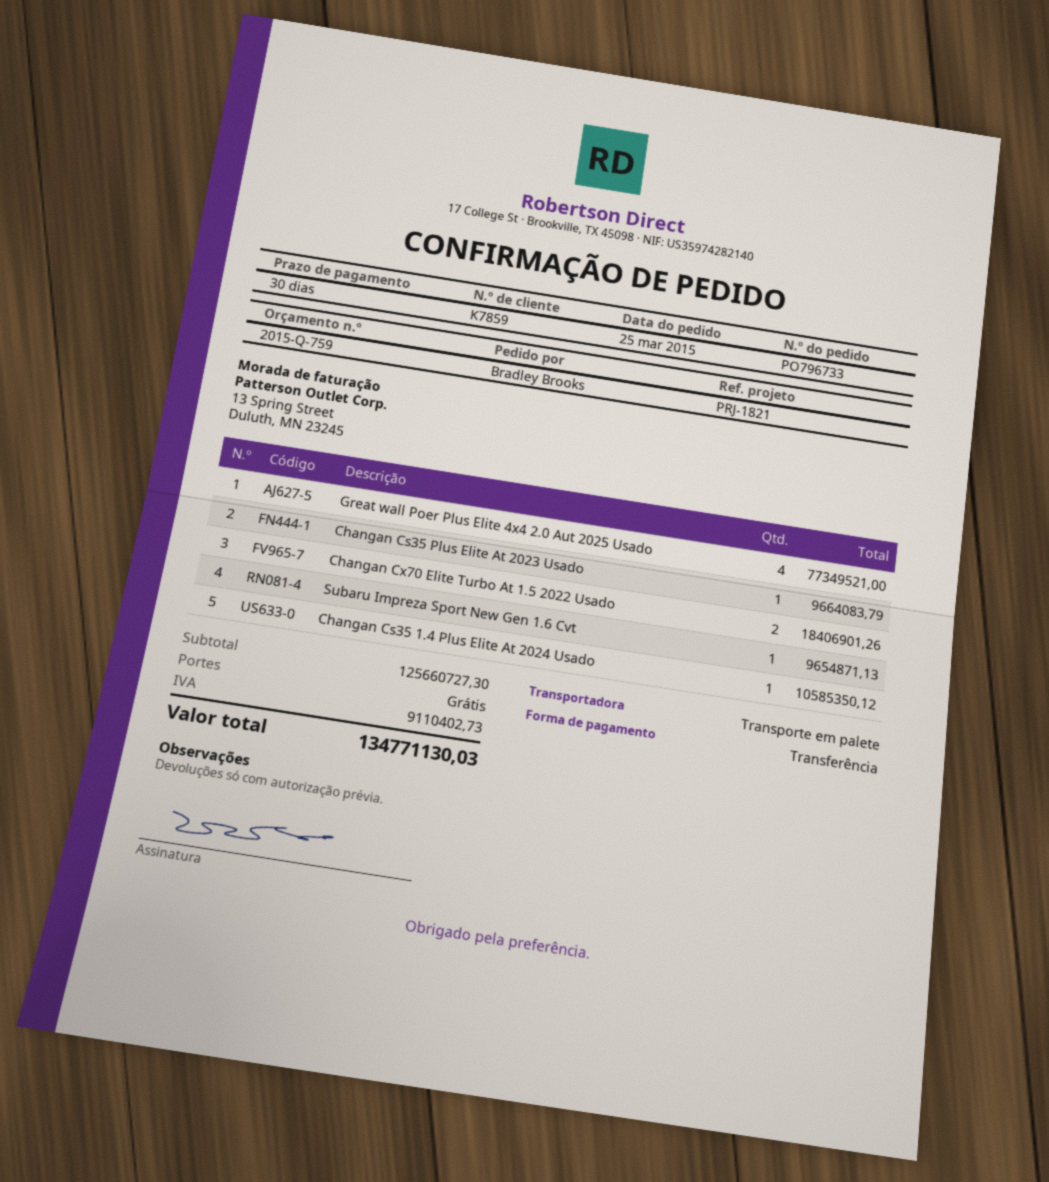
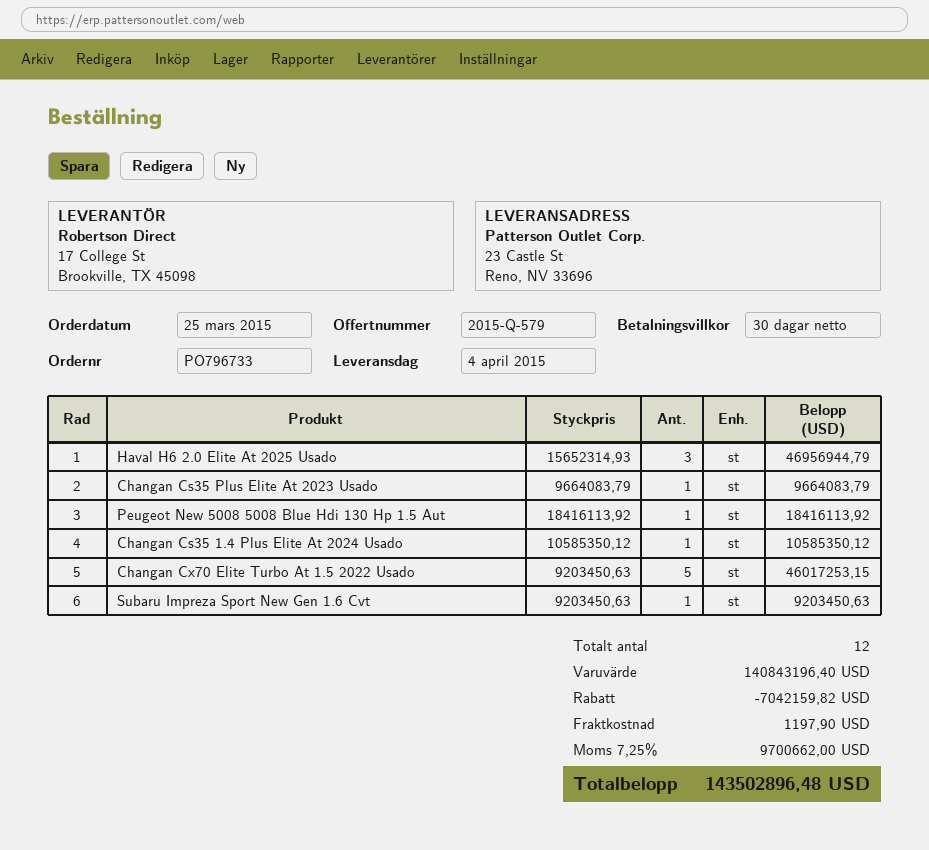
quote number: 2015-Q-759 -> 2015-Q-579
Great wall Poer Plus Elite 4x4 2.0 Aut 2025 Usado: 4 for 77349521.00 -> none
Changan Cx70 Elite Turbo At 1.5 2022 Usado: 2 for 18406901.26 -> 5 for 46017253.15
Subaru Impreza Sport New Gen 1.6 Cvt: 1 for 9654871.13 -> 1 for 9203450.63
Haval H6 2.0 Elite At 2025 Usado: none -> 3 for 46956944.79
Peugeot New 5008 5008 Blue Hdi 130 Hp 1.5 Aut: none -> 1 for 18416113.92
subtotal: 125660727.30 -> 140843196.40
discount: none -> 7042159.82
shipping: 0.00 -> 1197.90
tax: 9110402.73 -> 9700662.00
total: 134771130.03 -> 143502896.48

